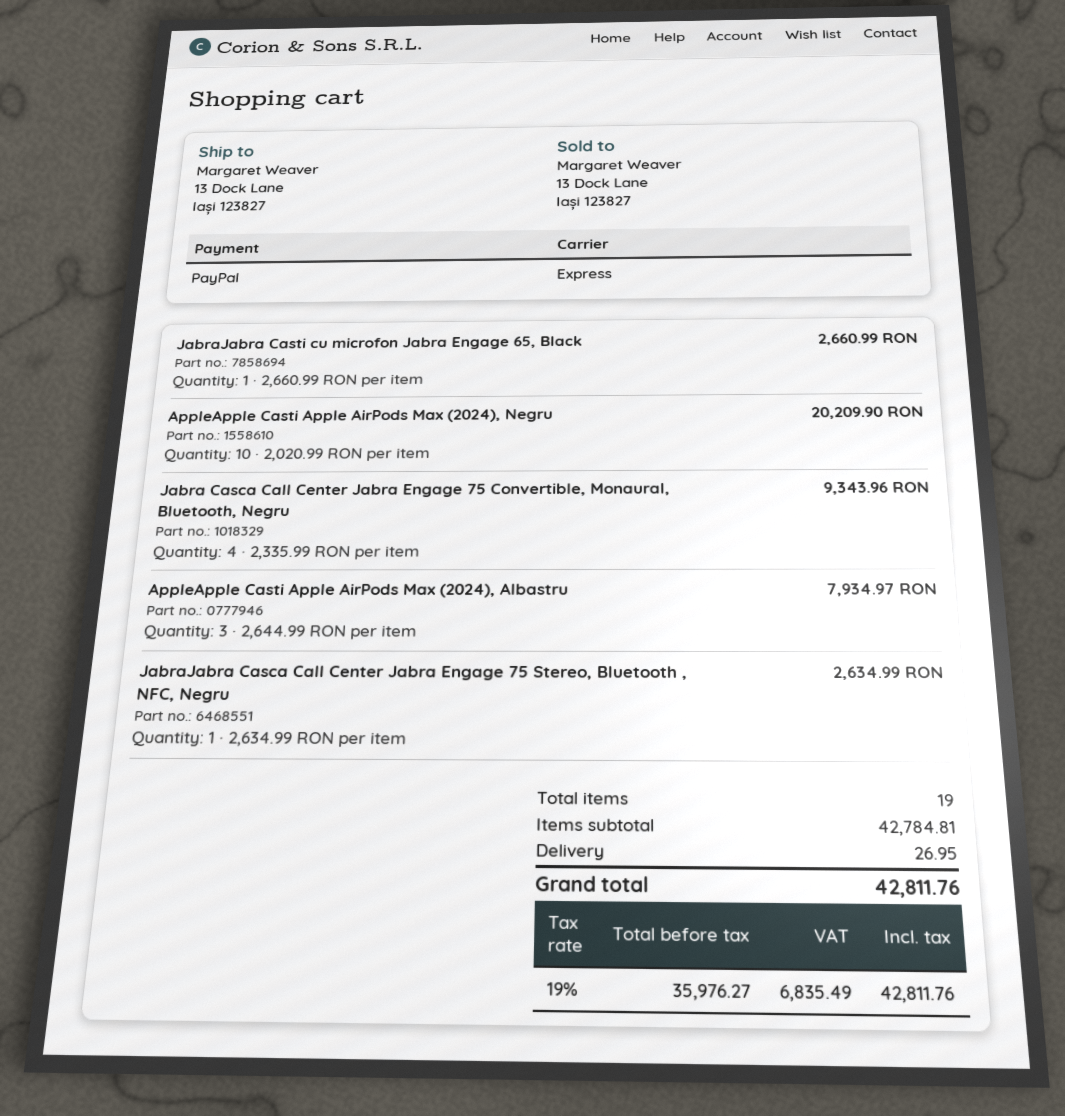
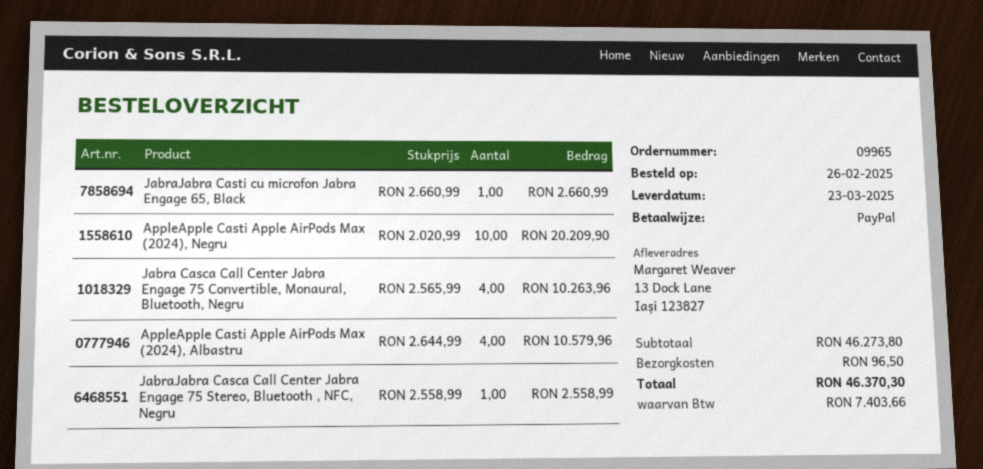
Jabra Casca Call Center Jabra Engage 75 Convertible, Monaural, Bluetooth, Negru: 4 x 2335.99 = 9343.96 -> 4 x 2565.99 = 10263.96
AppleApple Casti Apple AirPods Max (2024), Albastru: 3 x 2644.99 = 7934.97 -> 4 x 2644.99 = 10579.96
JabraJabra Casca Call Center Jabra Engage 75 Stereo, Bluetooth , NFC, Negru: 1 x 2634.99 = 2634.99 -> 1 x 2558.99 = 2558.99
subtotal: 42784.81 -> 46273.80
shipping: 26.95 -> 96.50
tax: 6835.49 -> 7403.66
total: 42811.76 -> 46370.30

